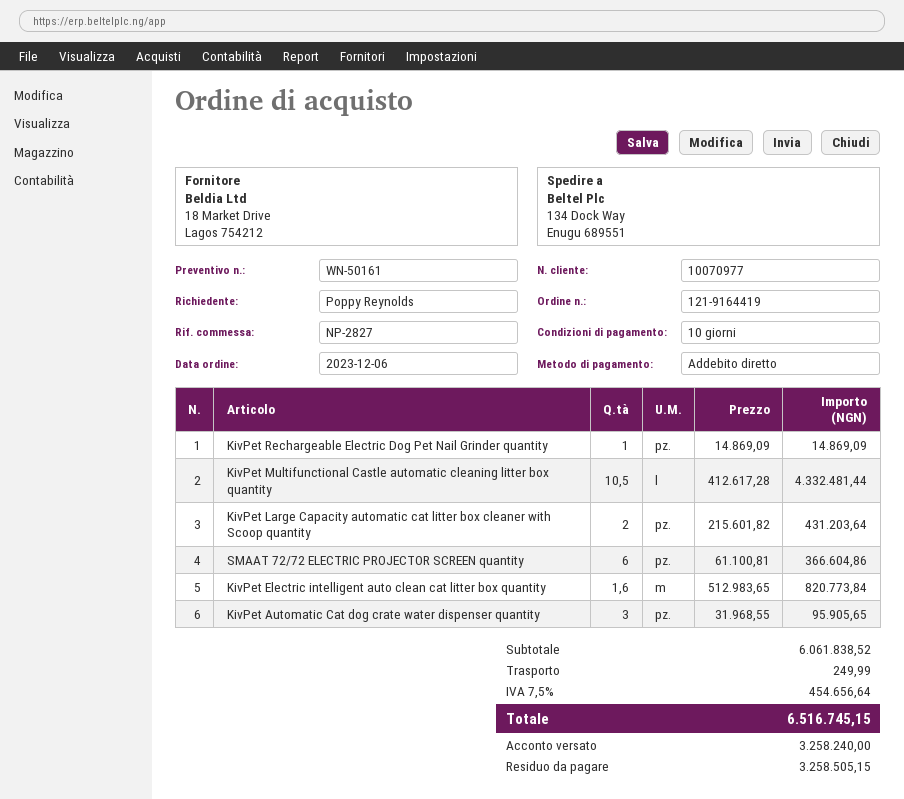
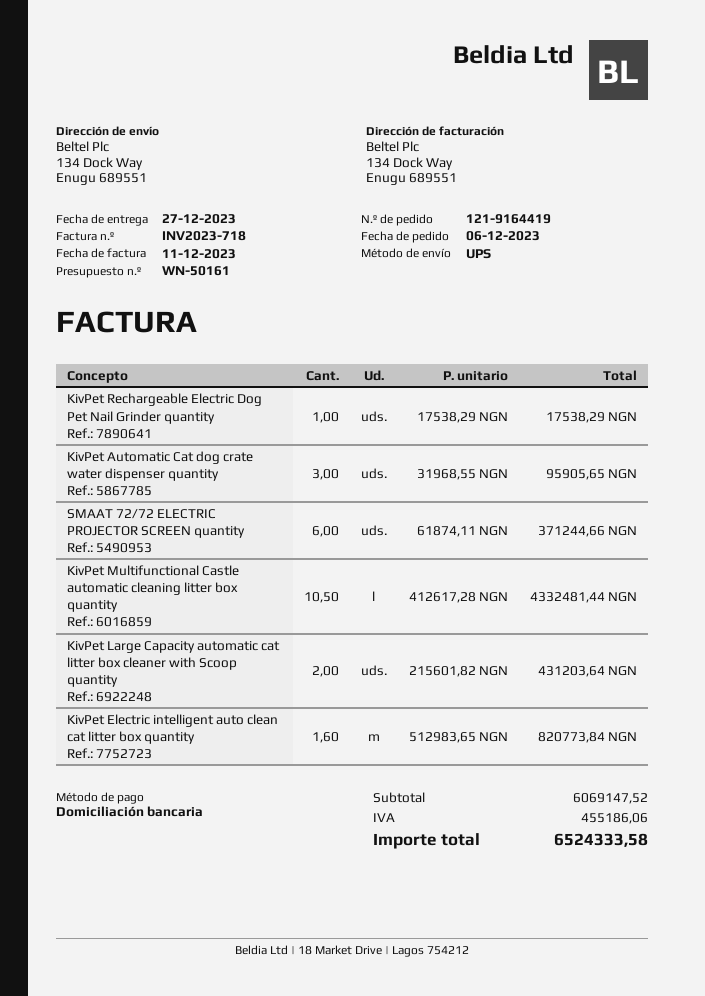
KivPet Rechargeable Electric Dog Pet Nail Grinder quantity: 1 x 14869.09 = 14869.09 -> 1 x 17538.29 = 17538.29
SMAAT 72/72 ELECTRIC PROJECTOR SCREEN quantity: 6 x 61100.81 = 366604.86 -> 6 x 61874.11 = 371244.66
subtotal: 6061838.52 -> 6069147.52
shipping: 249.99 -> none
tax: 454656.64 -> 455186.06
total: 6516745.15 -> 6524333.58

